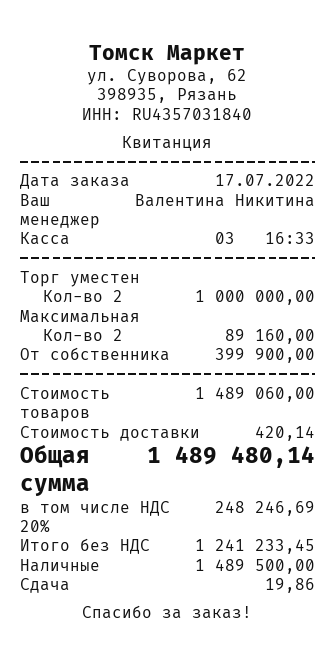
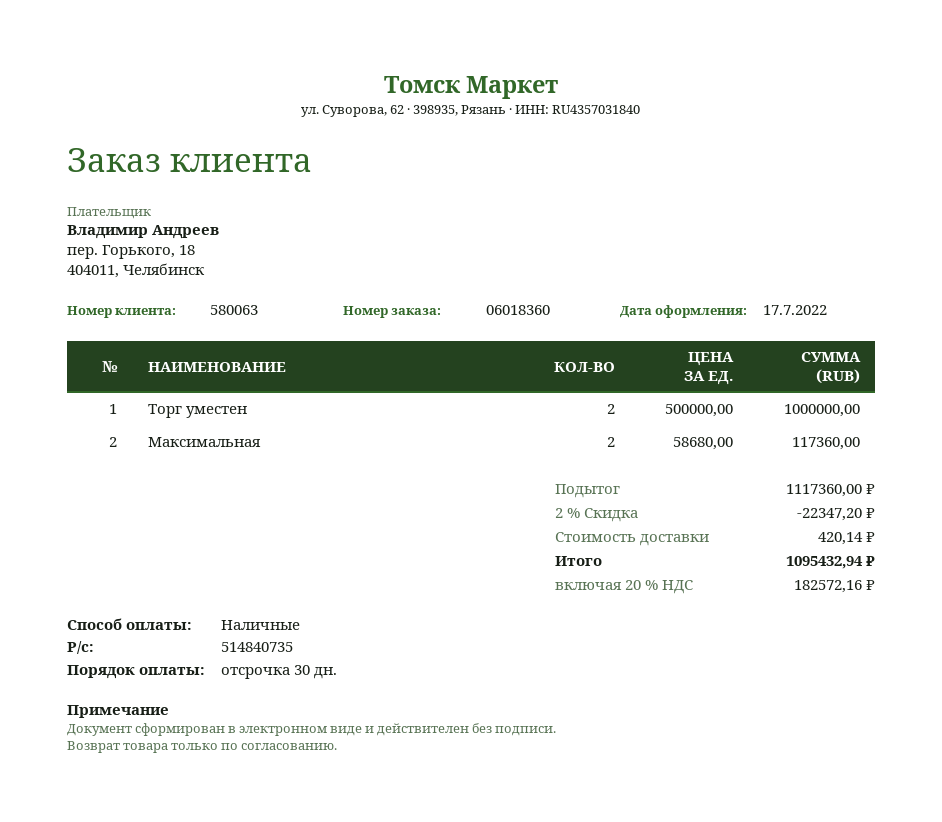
Максимальная: 2 for 89160.00 -> 2 for 117360.00
От собственника: 1 for 399900.00 -> none
subtotal: 1489060.00 -> 1117360.00
discount: none -> 2% = 22347.20
tax: 20% = 248246.69 -> 20% = 182572.16
total: 1489480.14 -> 1095432.94

